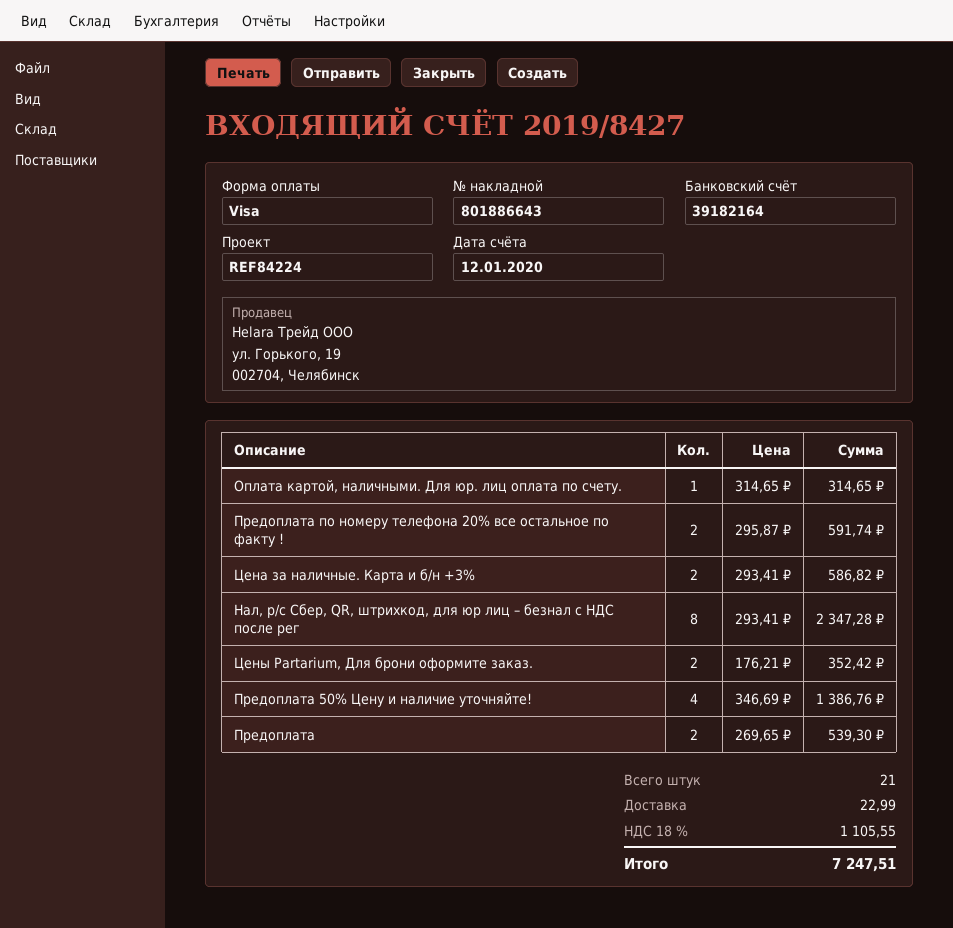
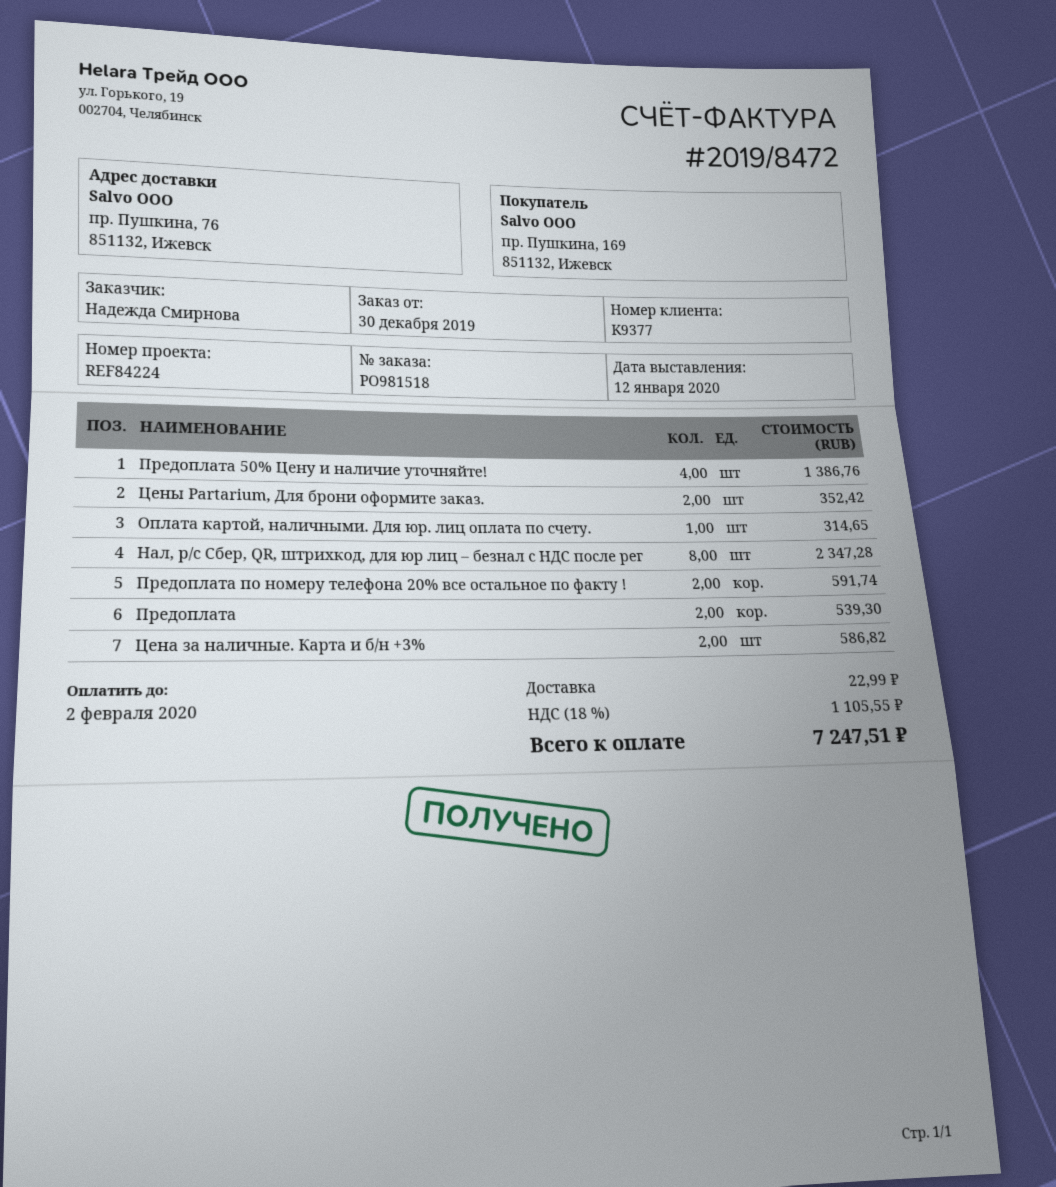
invoice number: 2019/8427 -> 2019/8472

